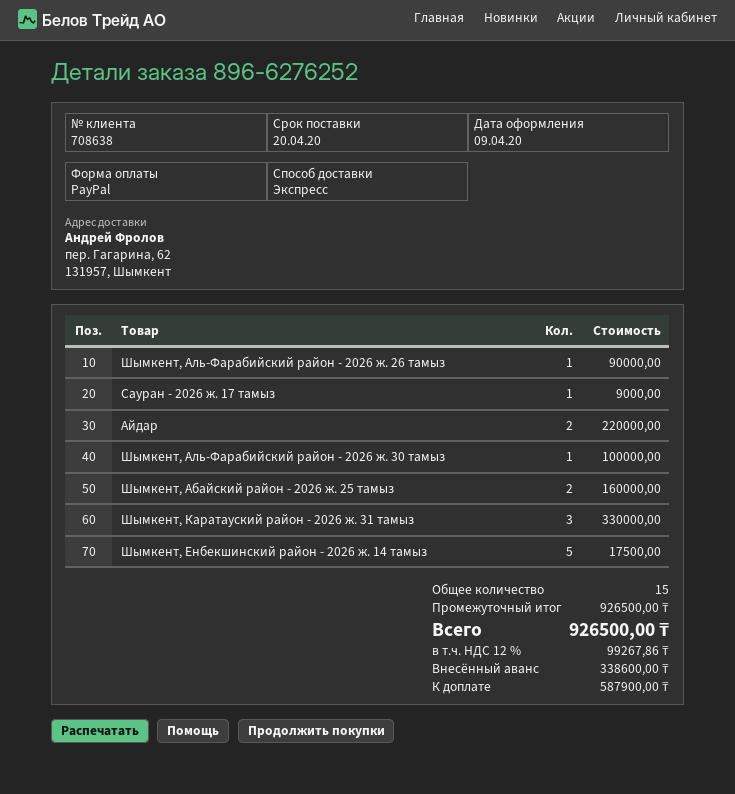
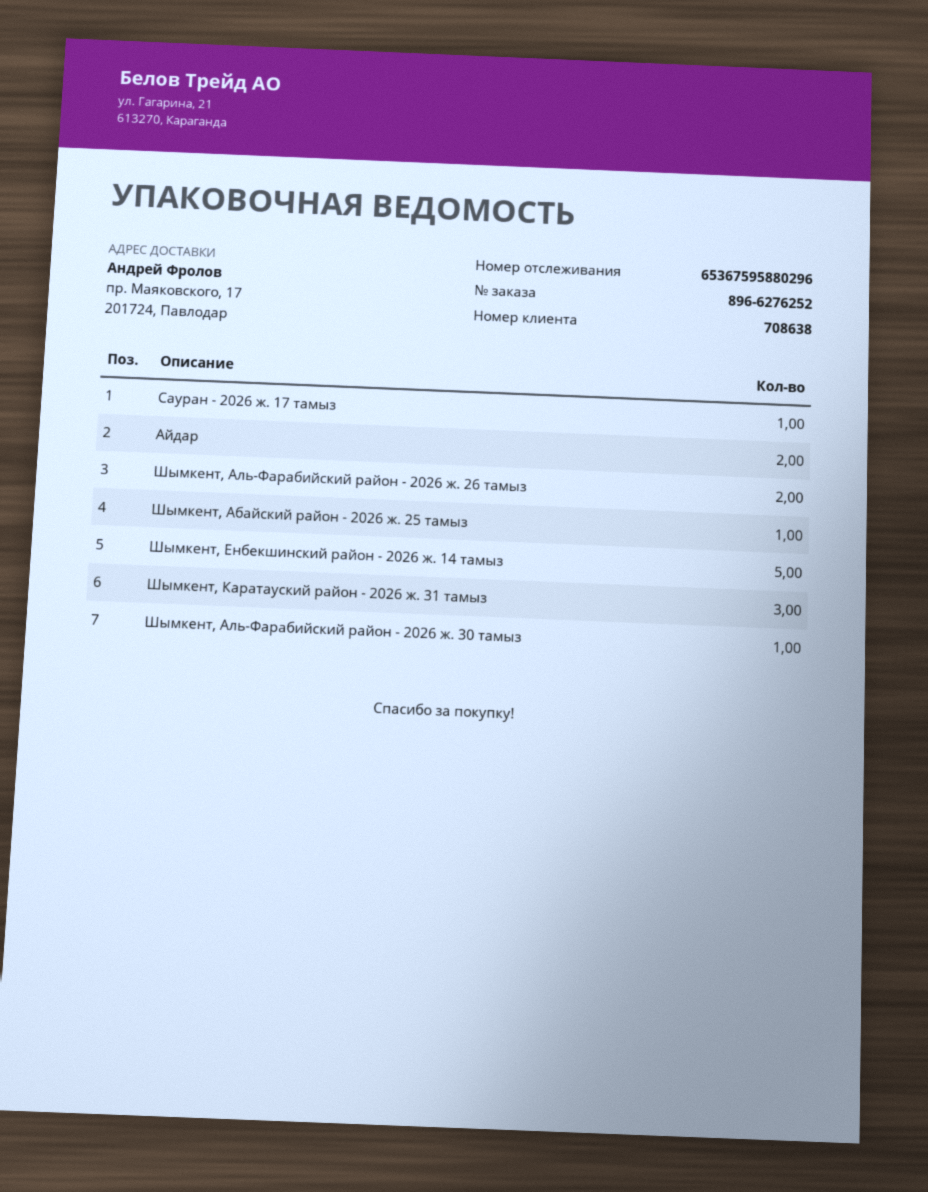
ship to: пер. Гагарина, 62, 131957, Шымкент -> пр. Маяковского, 17, 201724, Павлодар
Шымкент, Аль-Фарабийский район - 2026 ж. 26 тамыз: 1 -> 2
Шымкент, Абайский район - 2026 ж. 25 тамыз: 2 -> 1

